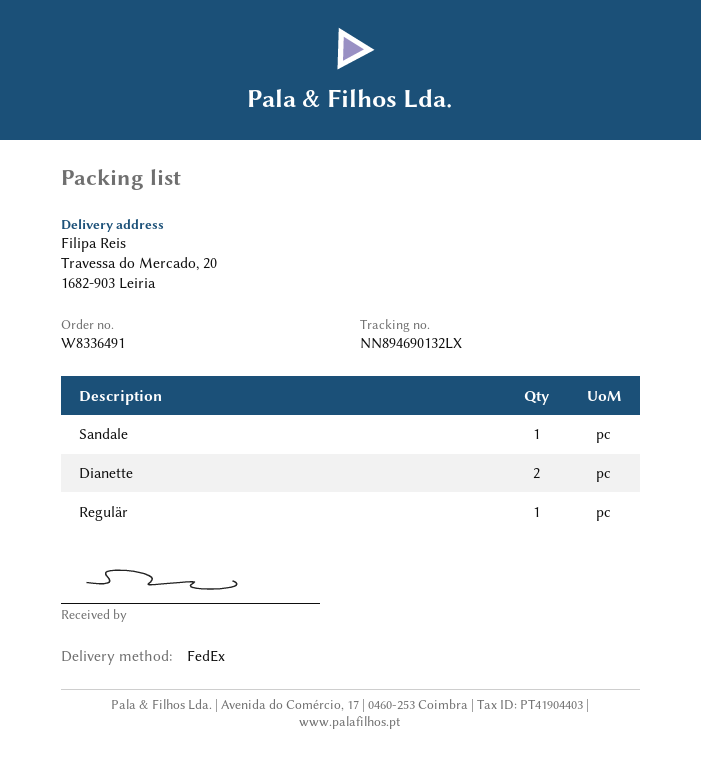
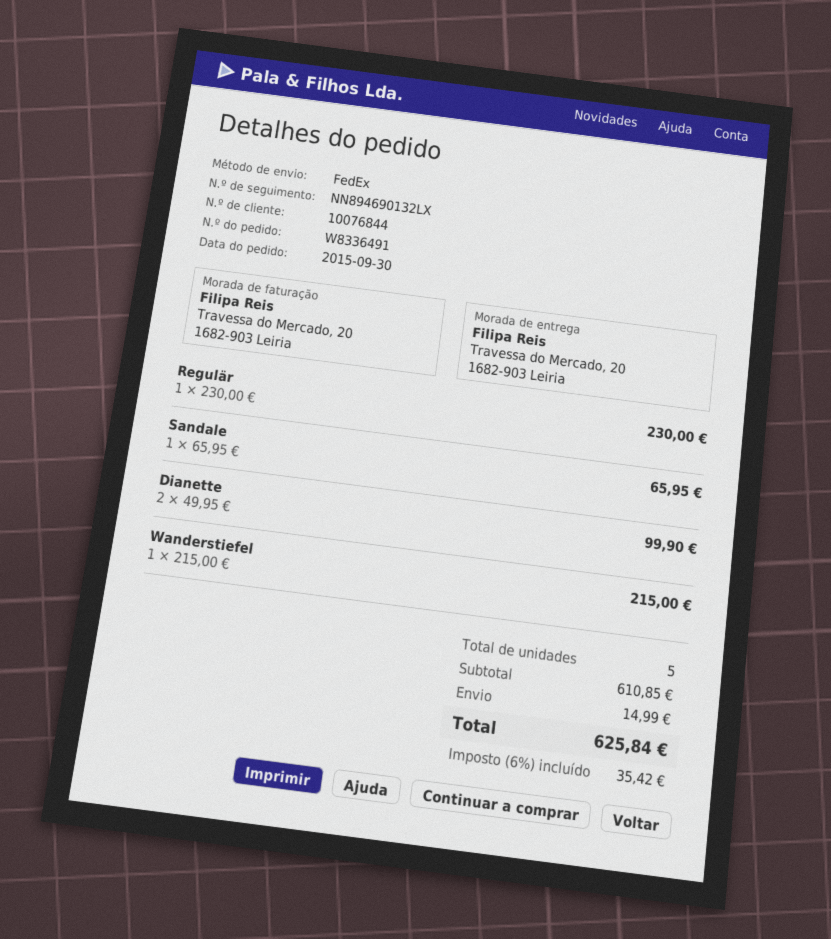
Wanderstiefel: none -> 1

